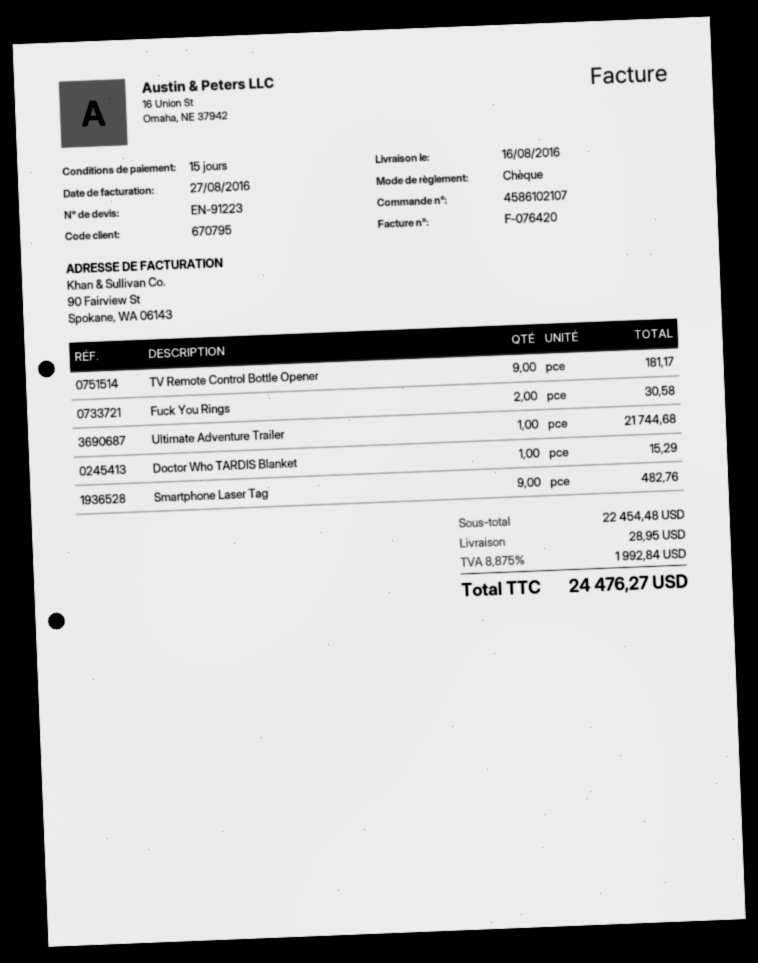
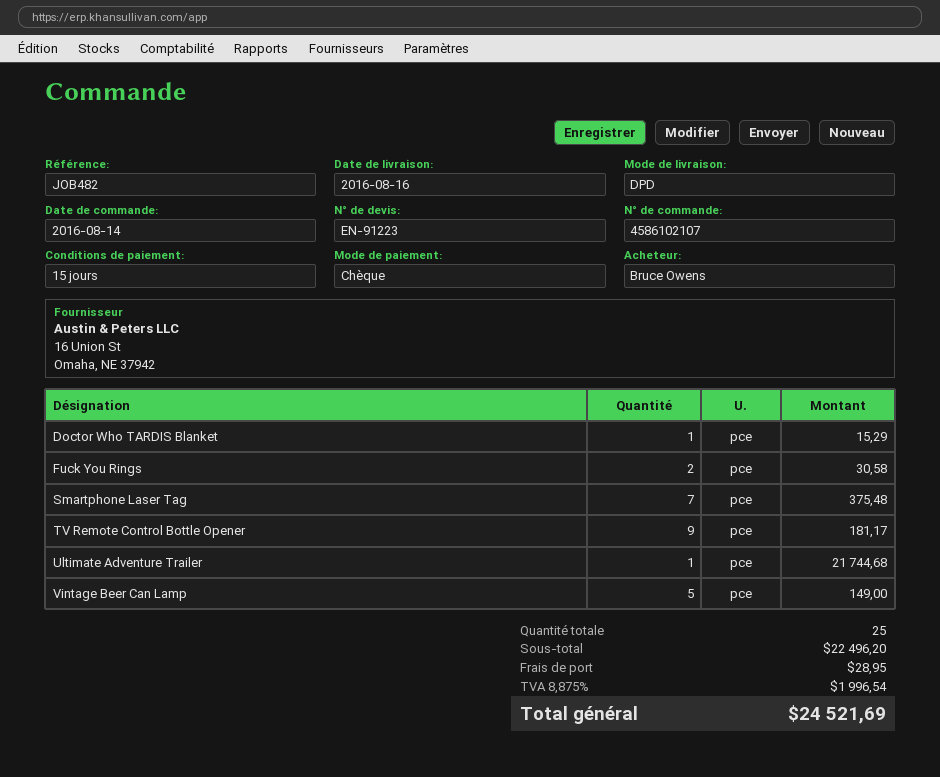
Smartphone Laser Tag: 9 for 482.76 -> 7 for 375.48
Vintage Beer Can Lamp: none -> 5 for 149.00
subtotal: 22454.48 -> 22496.20
tax: 8.875% = 1992.84 -> 8.875% = 1996.54
total: 24476.27 -> 24521.69

